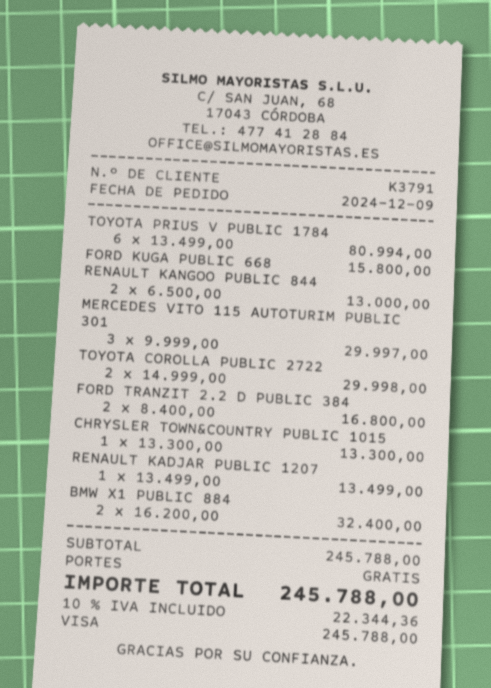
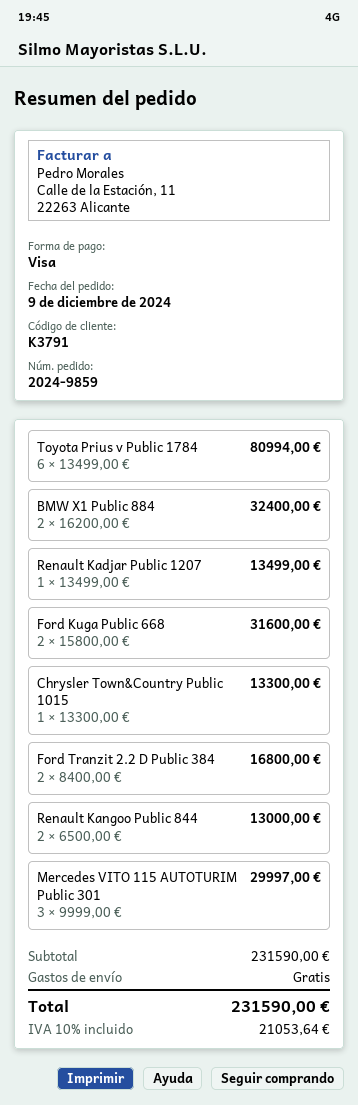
FORD KUGA PUBLIC 668: 1 x 15800.00 = 15800.00 -> 2 x 15800.00 = 31600.00
TOYOTA COROLLA PUBLIC 2722: 2 x 14999.00 = 29998.00 -> none
subtotal: 245788.00 -> 231590.00
tax: 10% = 22344.36 -> 10% = 21053.64
total: 245788.00 -> 231590.00

